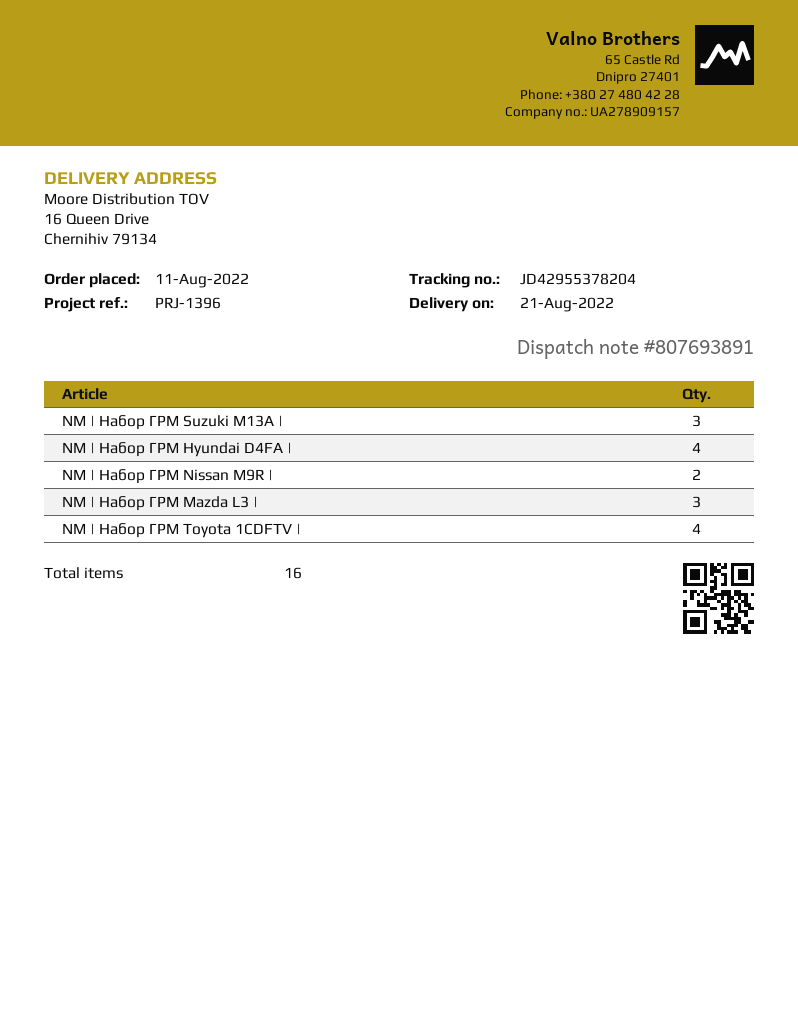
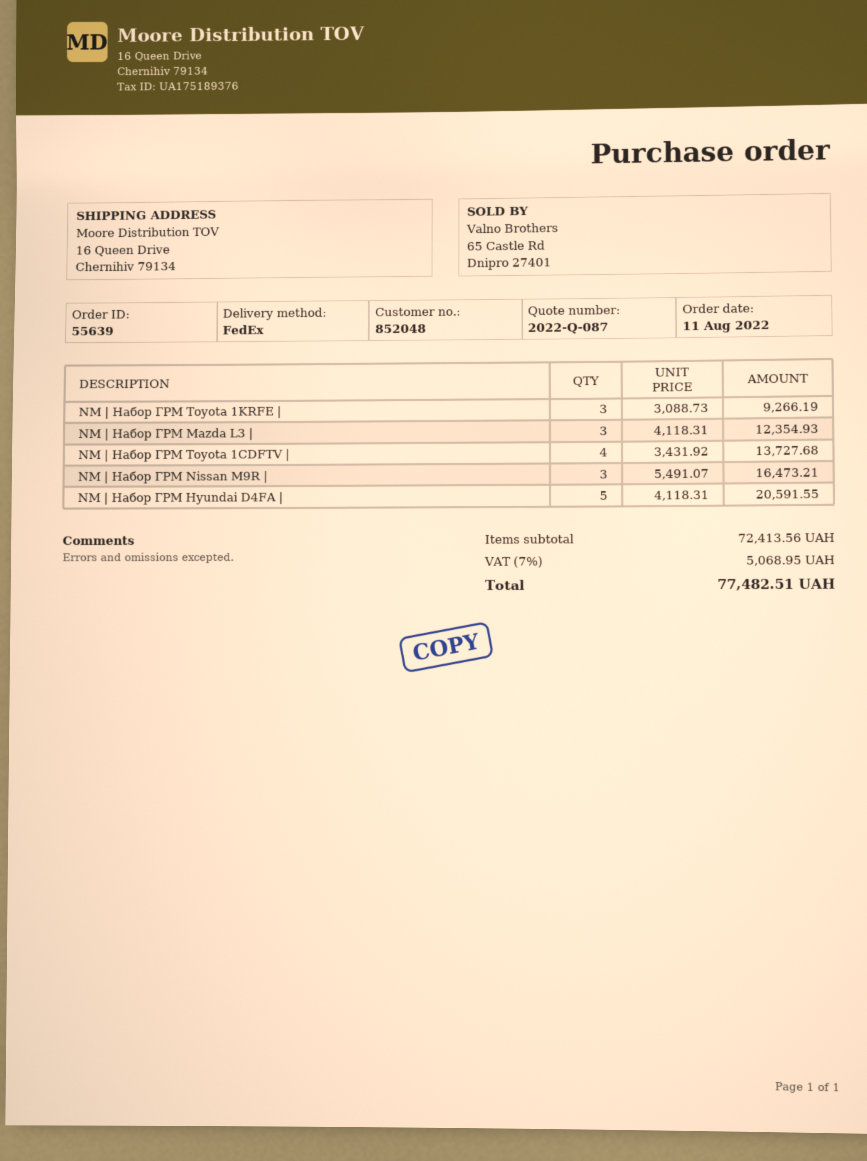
NM | Набор ГРМ Suzuki M13A |: 3 -> none
NM | Набор ГРМ Hyundai D4FA |: 4 -> 5
NM | Набор ГРМ Nissan M9R |: 2 -> 3
NM | Набор ГРМ Toyota 1KRFE |: none -> 3

